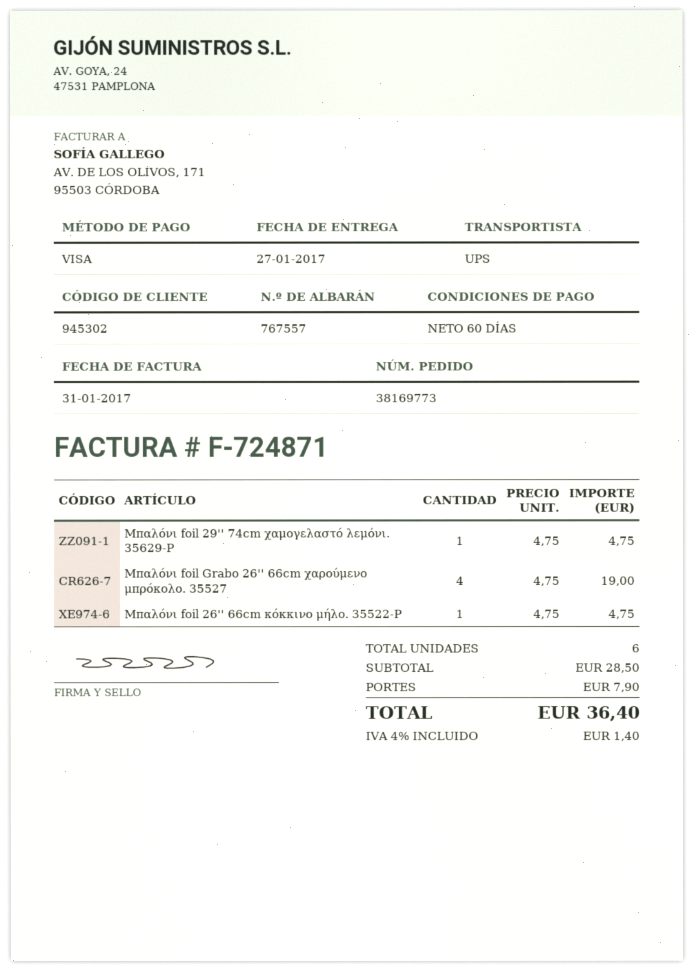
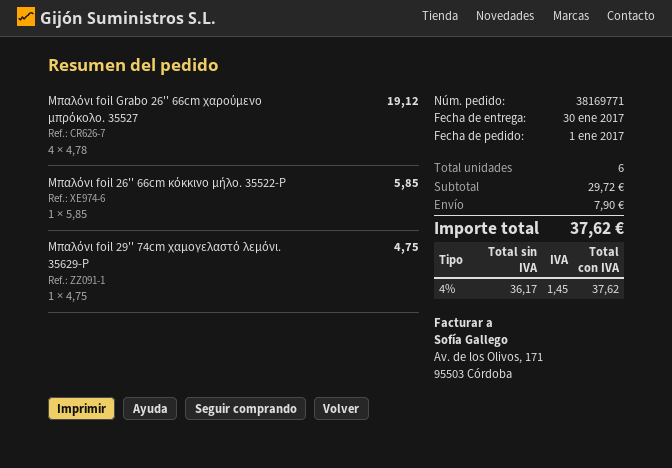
order number: 38169773 -> 38169771
delivery date: 2017-01-27 -> 2017-01-30
Μπαλόνι foil Grabo 26'' 66cm χαρούμενο μπρόκολο. 35527: 4 x 4.75 = 19.00 -> 4 x 4.78 = 19.12
Μπαλόνι foil 26'' 66cm κόκκινο μήλο. 35522-P: 1 x 4.75 = 4.75 -> 1 x 5.85 = 5.85
subtotal: 28.50 -> 29.72
tax: 4% = 1.40 -> 4% = 1.45
total: 36.40 -> 37.62

